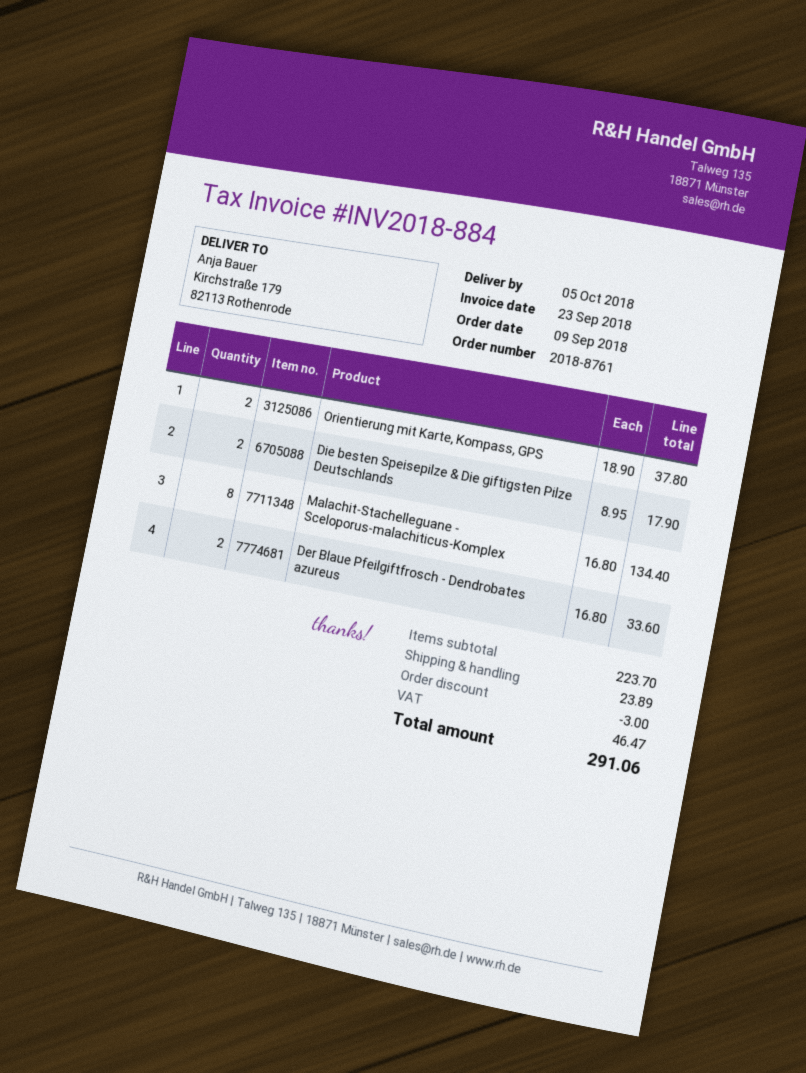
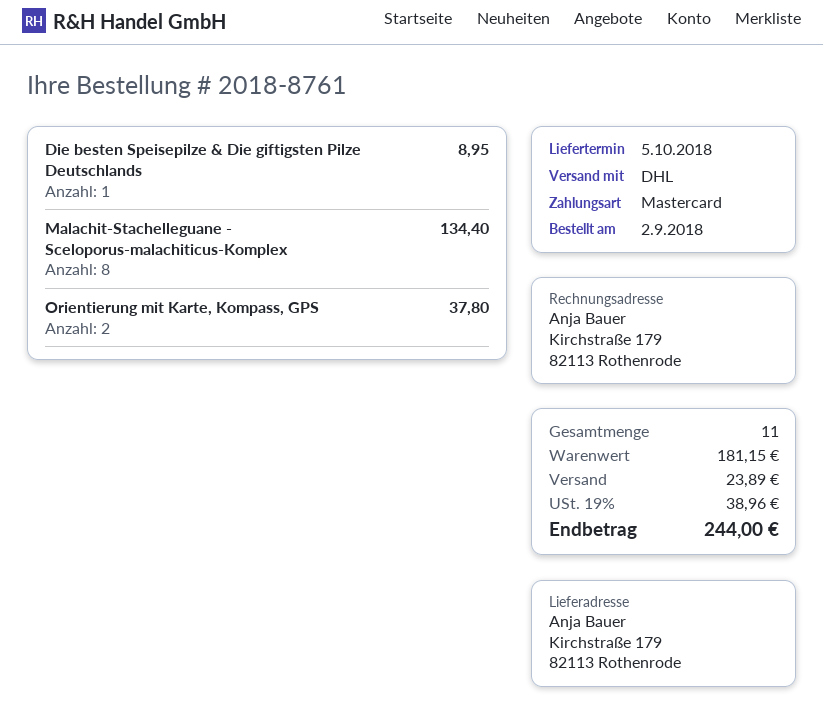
order date: 2018-09-09 -> 2018-09-02
Die besten Speisepilze & Die giftigsten Pilze Deutschlands: 2 for 17.90 -> 1 for 8.95
Der Blaue Pfeilgiftfrosch - Dendrobates azureus: 2 for 33.60 -> none
subtotal: 223.70 -> 181.15
discount: 3.00 -> none
tax: 46.47 -> 38.96
total: 291.06 -> 244.00

